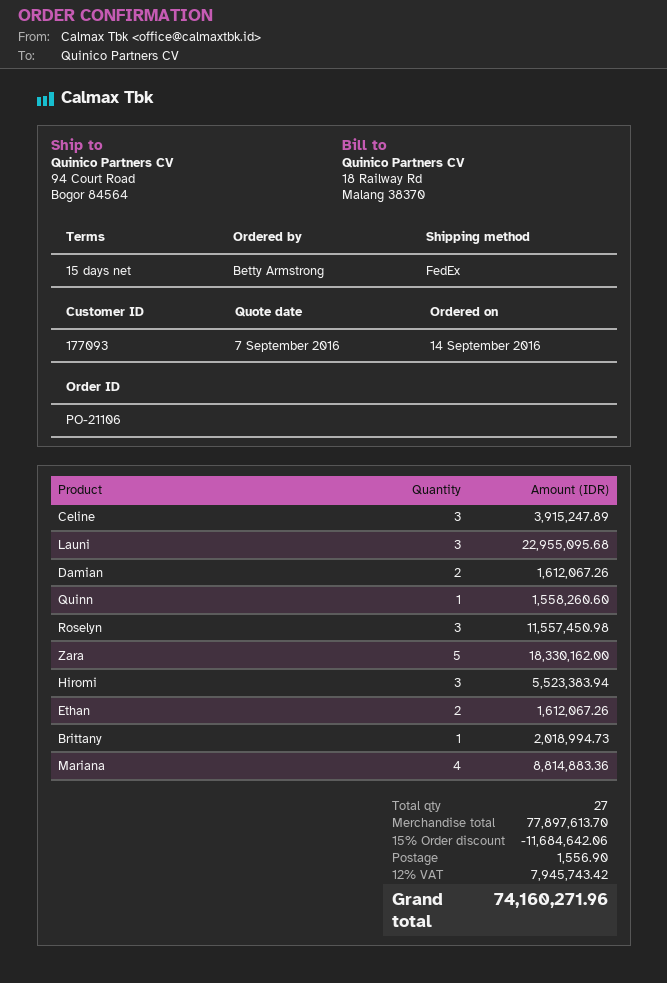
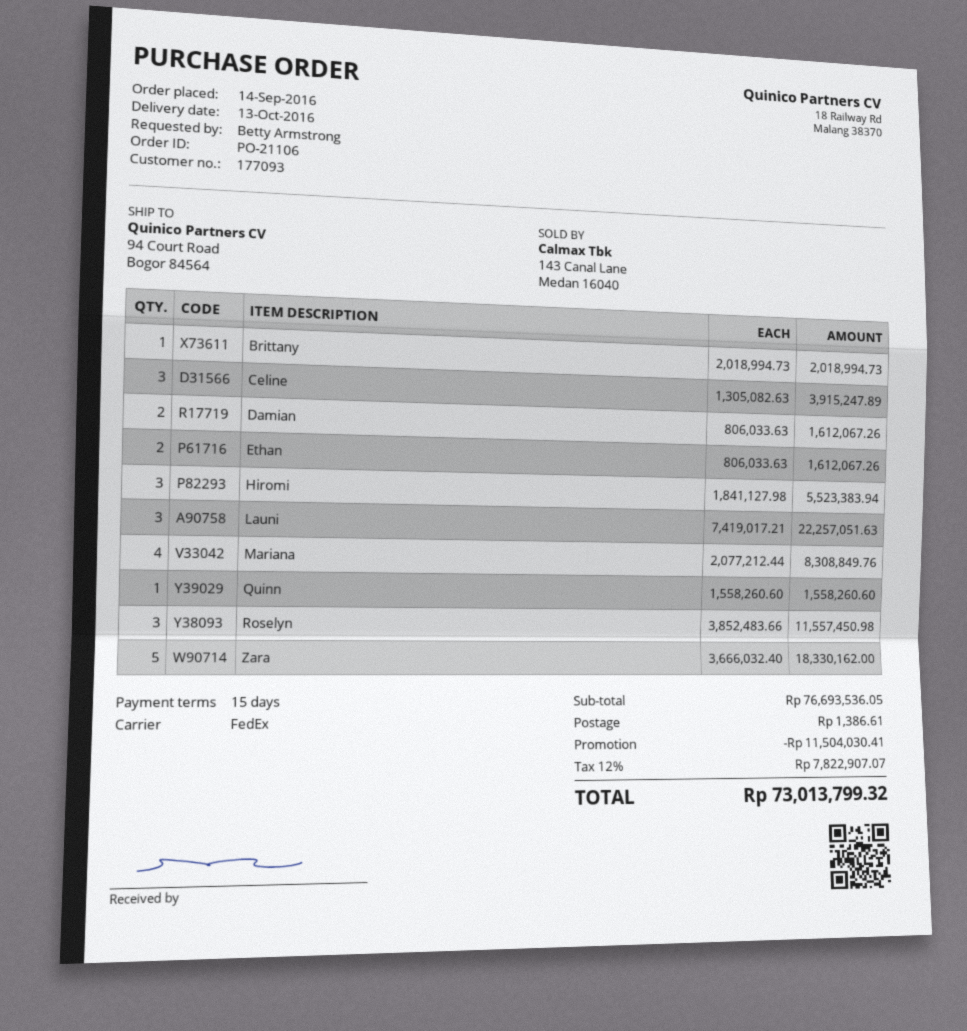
Launi: 3 for 22955095.68 -> 3 for 22257051.63
Mariana: 4 for 8814883.36 -> 4 for 8308849.76
subtotal: 77897613.70 -> 76693536.05
discount: 11684642.06 -> 11504030.41
shipping: 1556.90 -> 1386.61
tax: 12% = 7945743.42 -> 12% = 7822907.07
total: 74160271.96 -> 73013799.32

